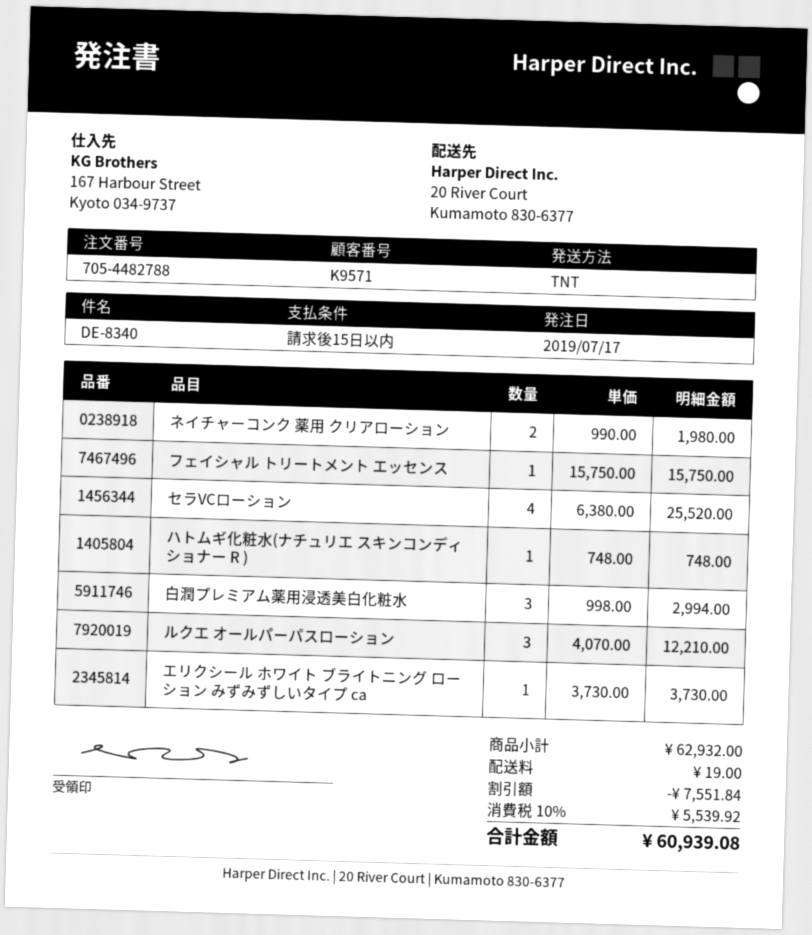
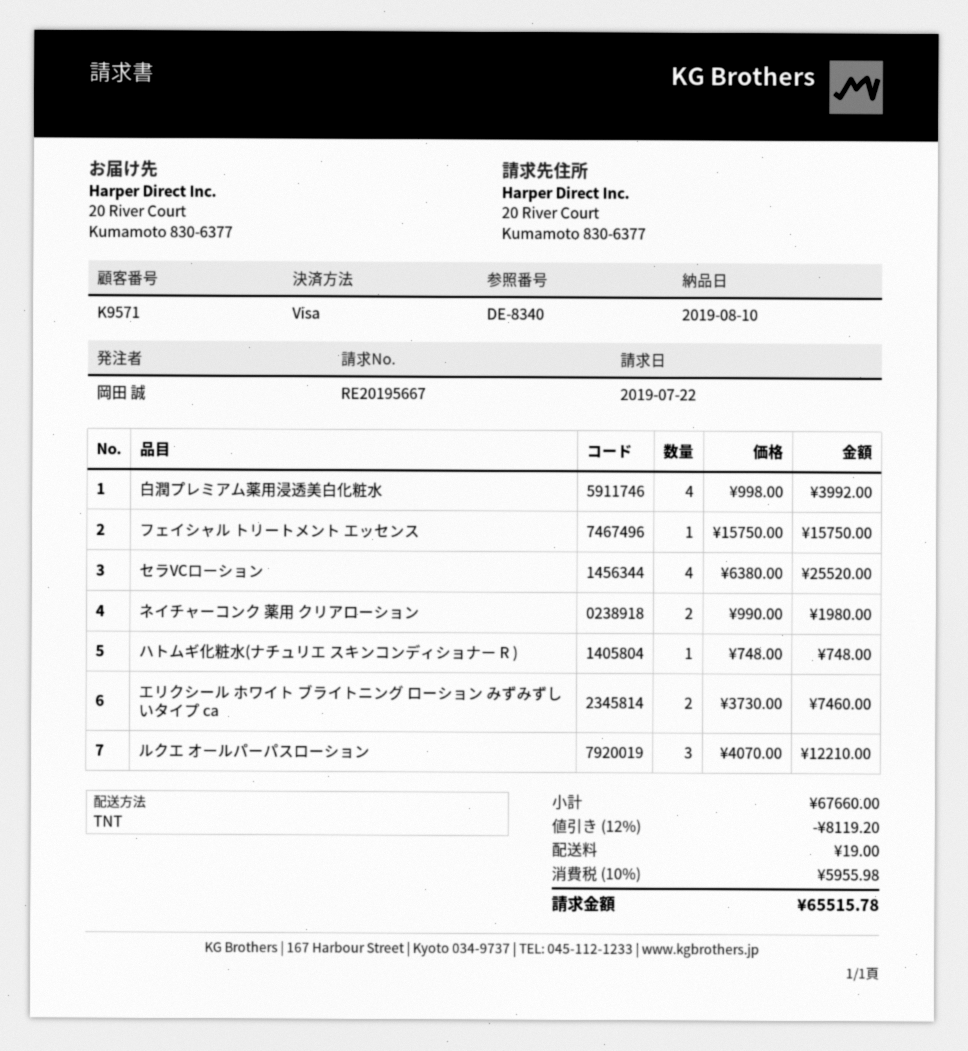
白潤プレミアム薬用浸透美白化粧水: 3 x 998.00 = 2994.00 -> 4 x 998.00 = 3992.00
エリクシール ホワイト ブライトニング ローション みずみずしいタイプ ca: 1 x 3730.00 = 3730.00 -> 2 x 3730.00 = 7460.00
subtotal: 62932.00 -> 67660.00
discount: 7551.84 -> 8119.20
tax: 10% = 5539.92 -> 10% = 5955.98
total: 60939.08 -> 65515.78

